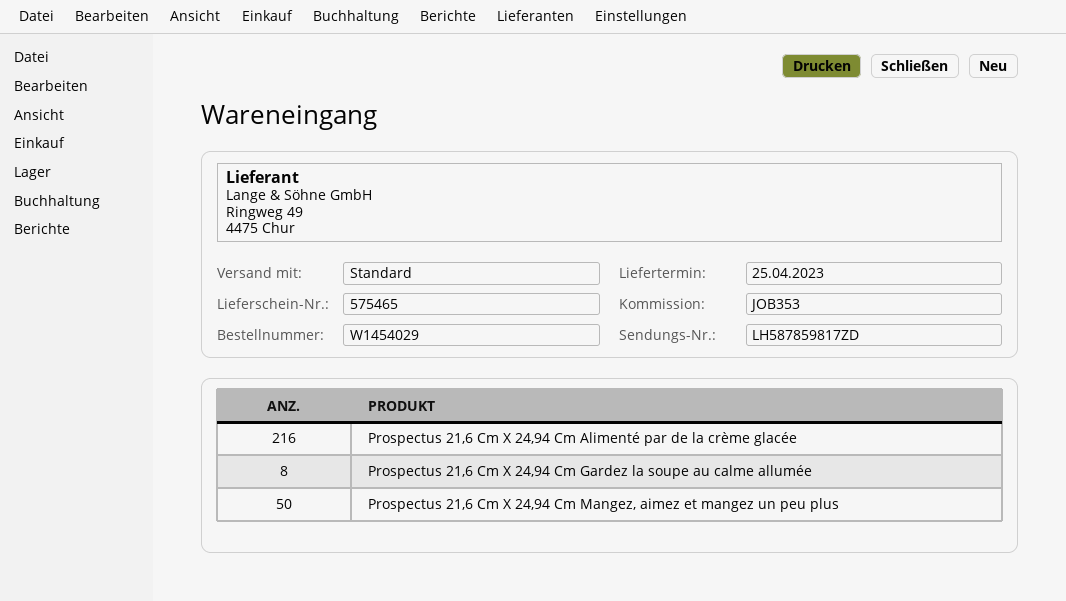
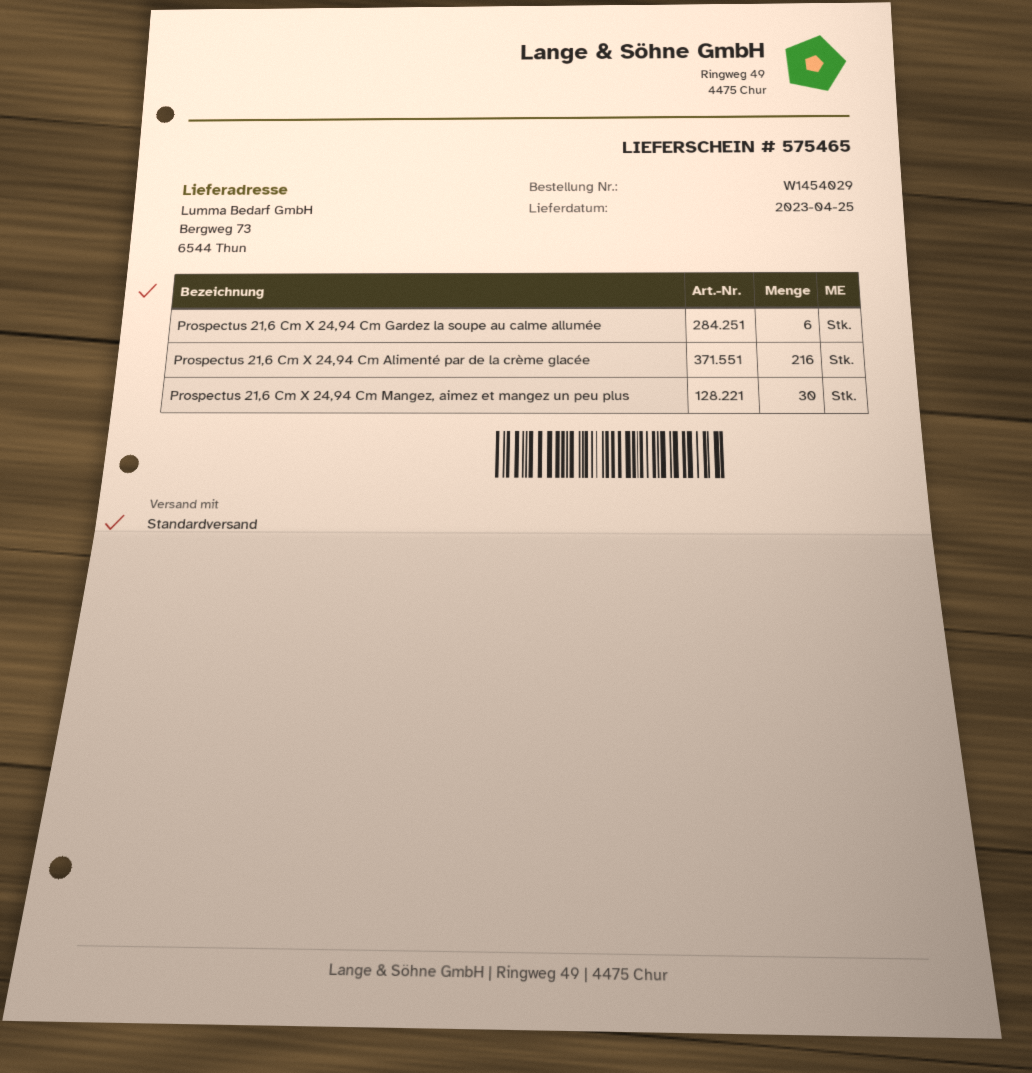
Prospectus 21,6 Cm X 24,94 Cm Gardez la soupe au calme allumée: 8 -> 6
Prospectus 21,6 Cm X 24,94 Cm Mangez, aimez et mangez un peu plus: 50 -> 30

